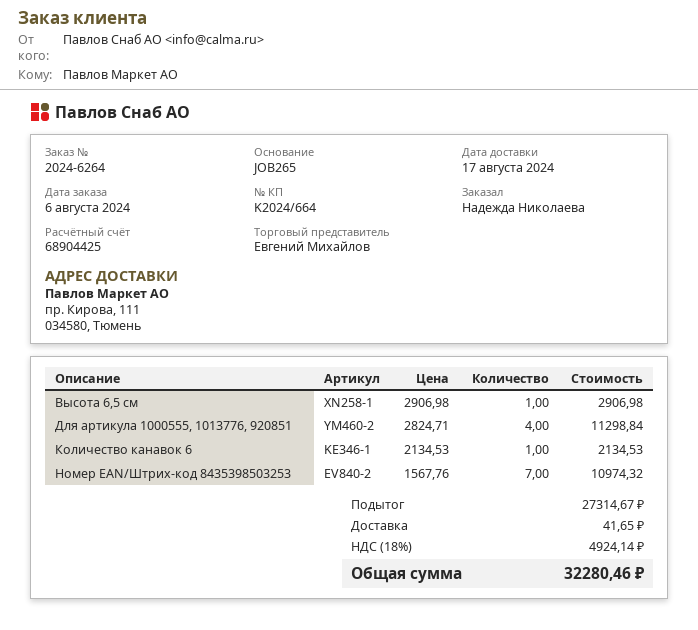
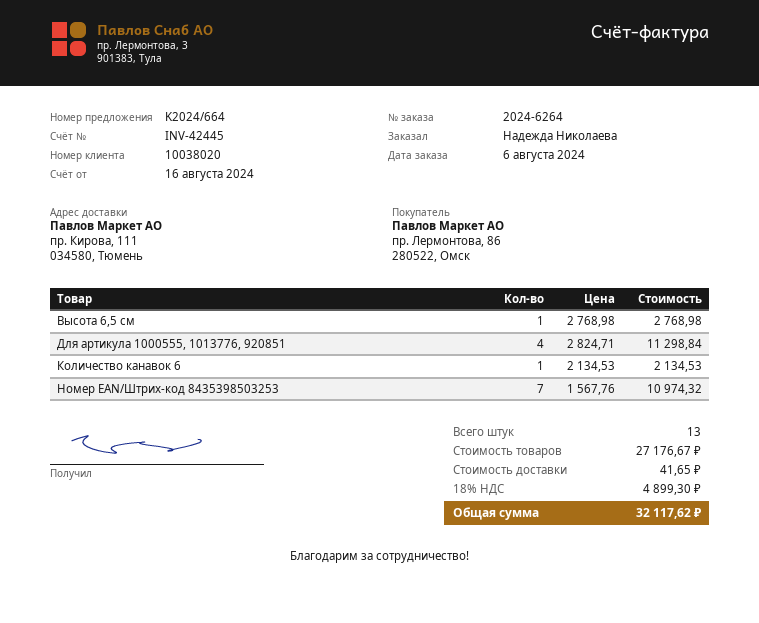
Высота 6,5 см: 1 x 2906.98 = 2906.98 -> 1 x 2768.98 = 2768.98
subtotal: 27314.67 -> 27176.67
tax: 18% = 4924.14 -> 18% = 4899.30
total: 32280.46 -> 32117.62

